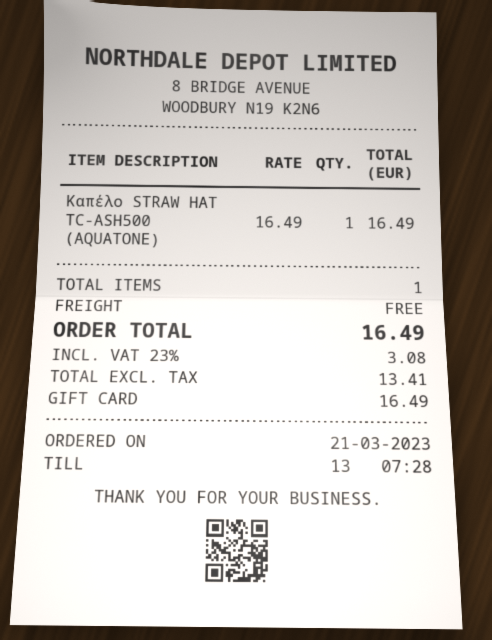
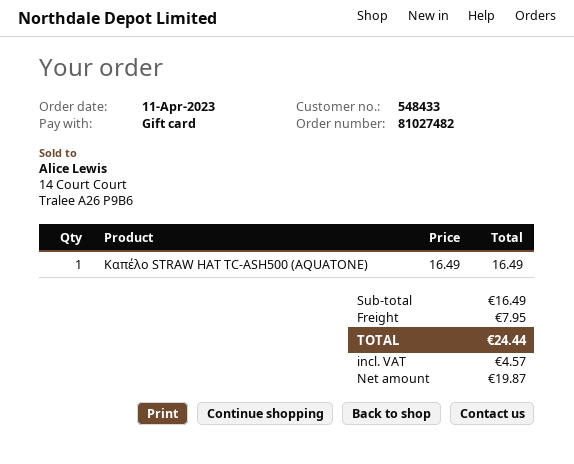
order date: 2023-03-21 -> 2023-04-11
shipping: 0.00 -> 7.95
net: 13.41 -> 19.87
tax: 3.08 -> 4.57
total: 16.49 -> 24.44

